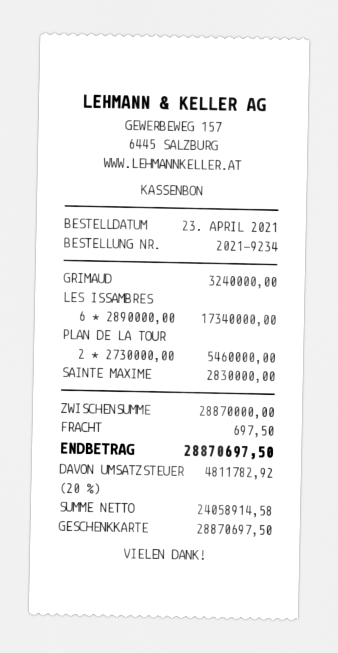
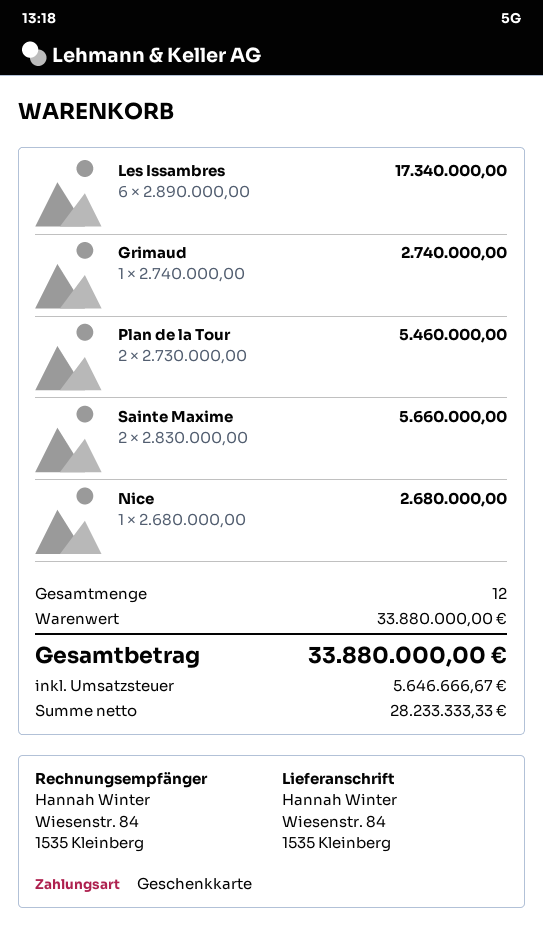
GRIMAUD: 1 x 3240000.00 = 3240000.00 -> 1 x 2740000.00 = 2740000.00
SAINTE MAXIME: 1 x 2830000.00 = 2830000.00 -> 2 x 2830000.00 = 5660000.00
Nice: none -> 1 x 2680000.00 = 2680000.00
subtotal: 28870000.00 -> 33880000.00
shipping: 697.50 -> none
net: 24058914.58 -> 28233333.33
tax: 4811782.92 -> 5646666.67
total: 28870697.50 -> 33880000.00

